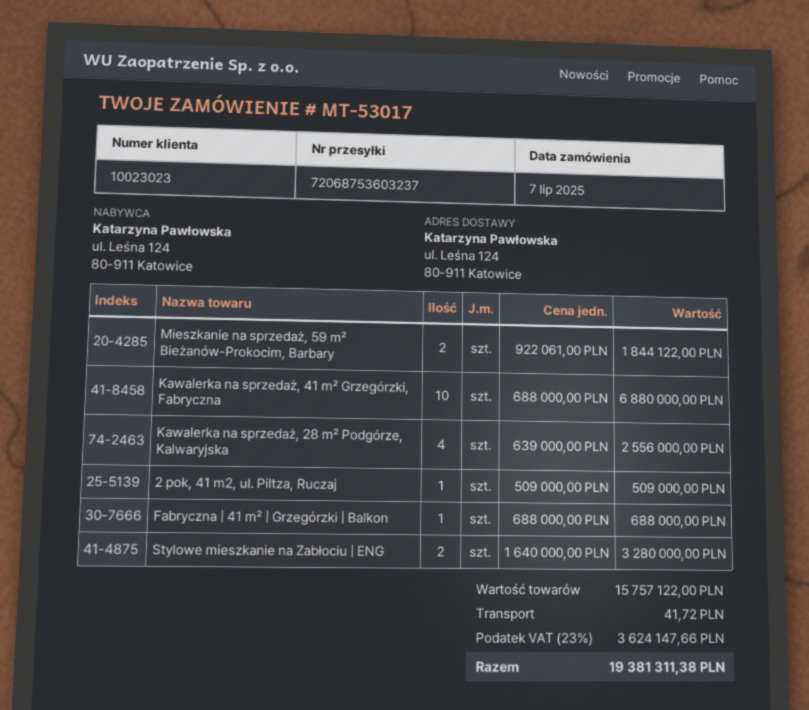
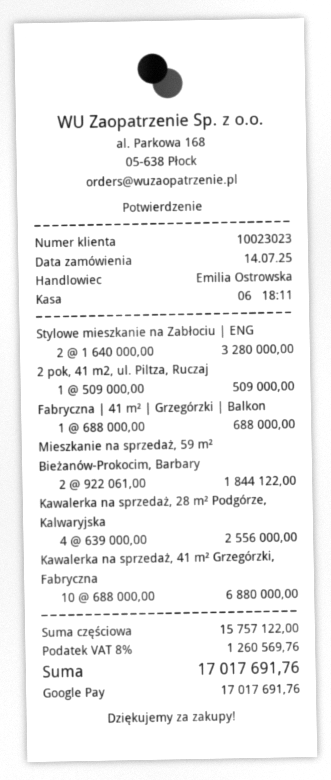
order date: 2025-07-07 -> 2025-07-14
shipping: 41.72 -> none
tax: 23% = 3624147.66 -> 8% = 1260569.76
total: 19381311.38 -> 17017691.76

